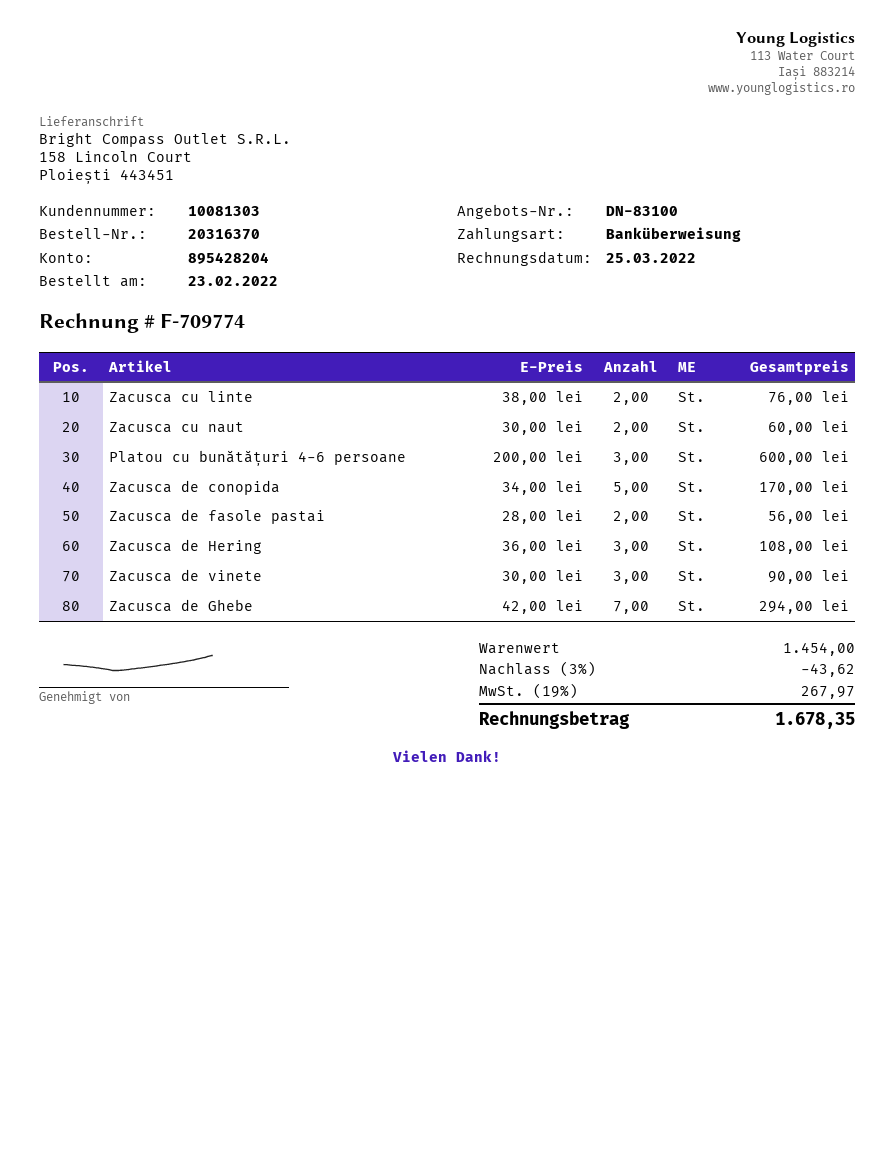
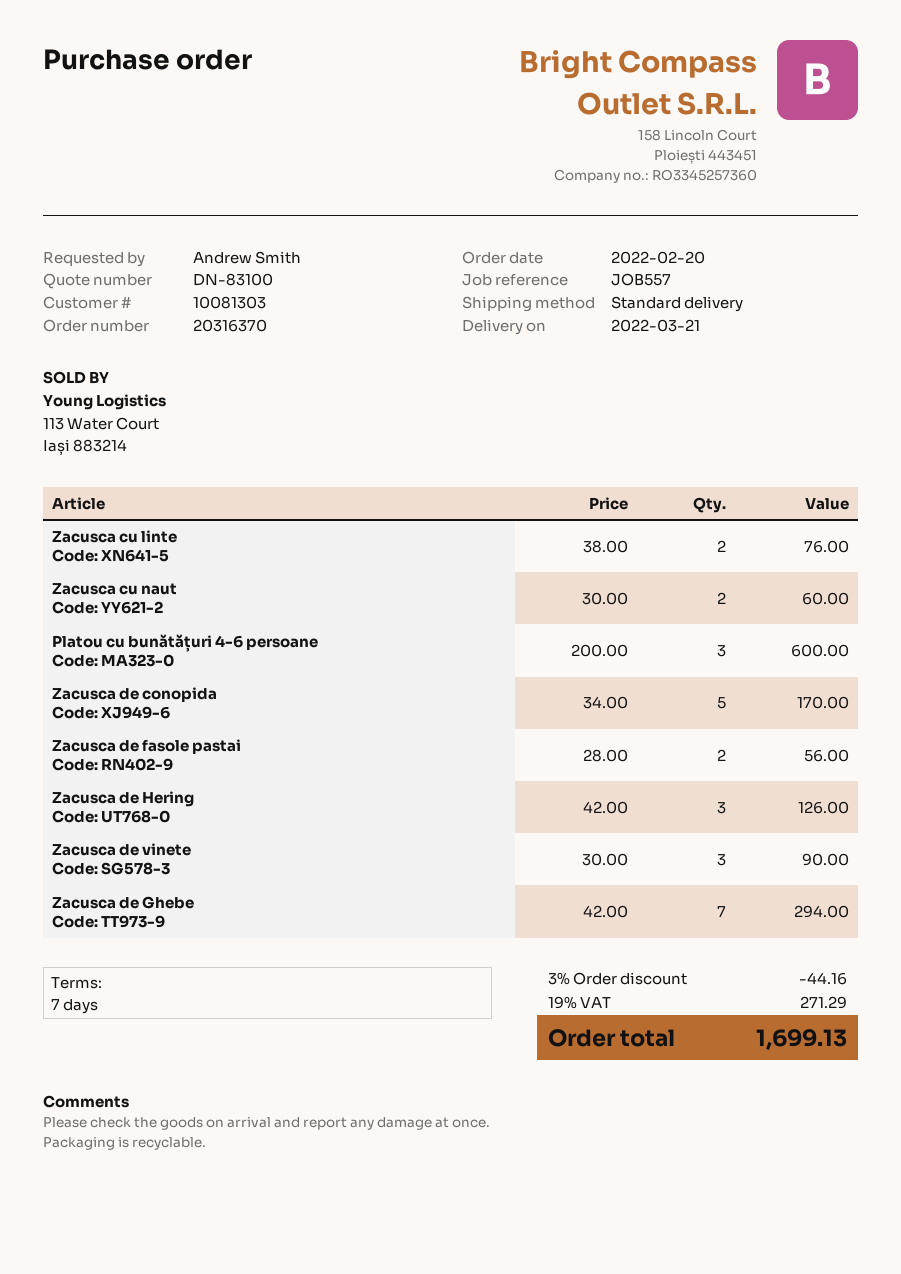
order date: 2022-02-23 -> 2022-02-20
Zacusca de Hering: 3 x 36.00 = 108.00 -> 3 x 42.00 = 126.00
discount: 3% = 43.62 -> 3% = 44.16
tax: 19% = 267.97 -> 19% = 271.29
total: 1678.35 -> 1699.13

